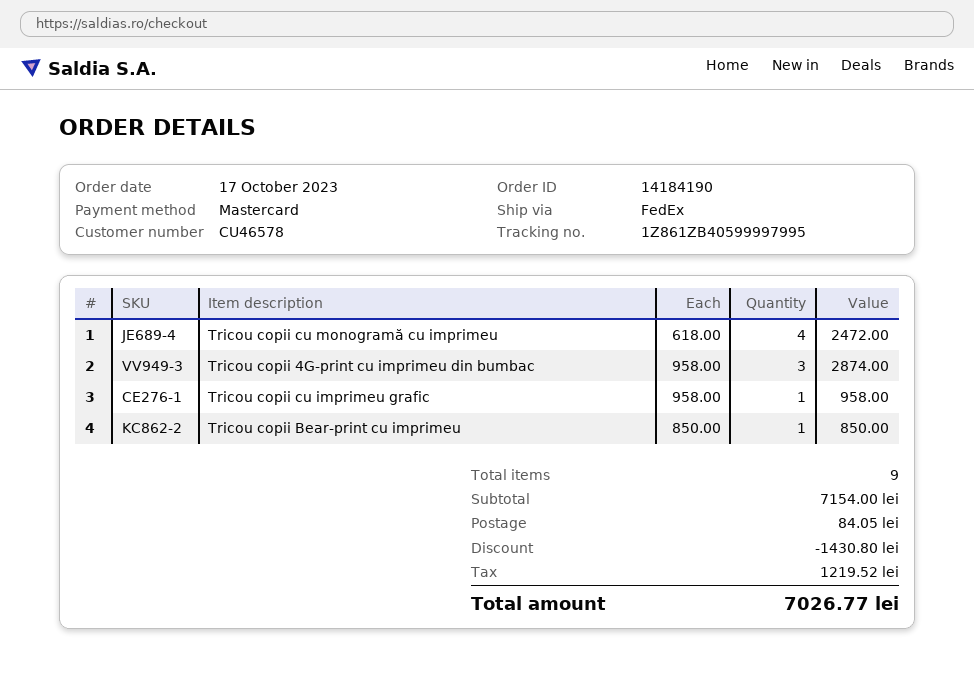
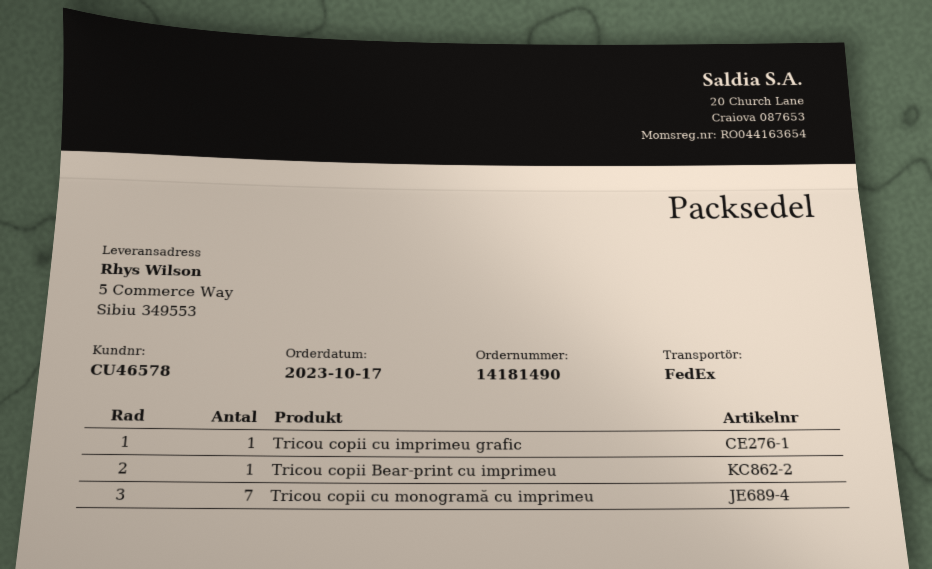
order number: 14184190 -> 14181490
Tricou copii cu monogramă cu imprimeu: 4 -> 7
Tricou copii 4G-print cu imprimeu din bumbac: 3 -> none

